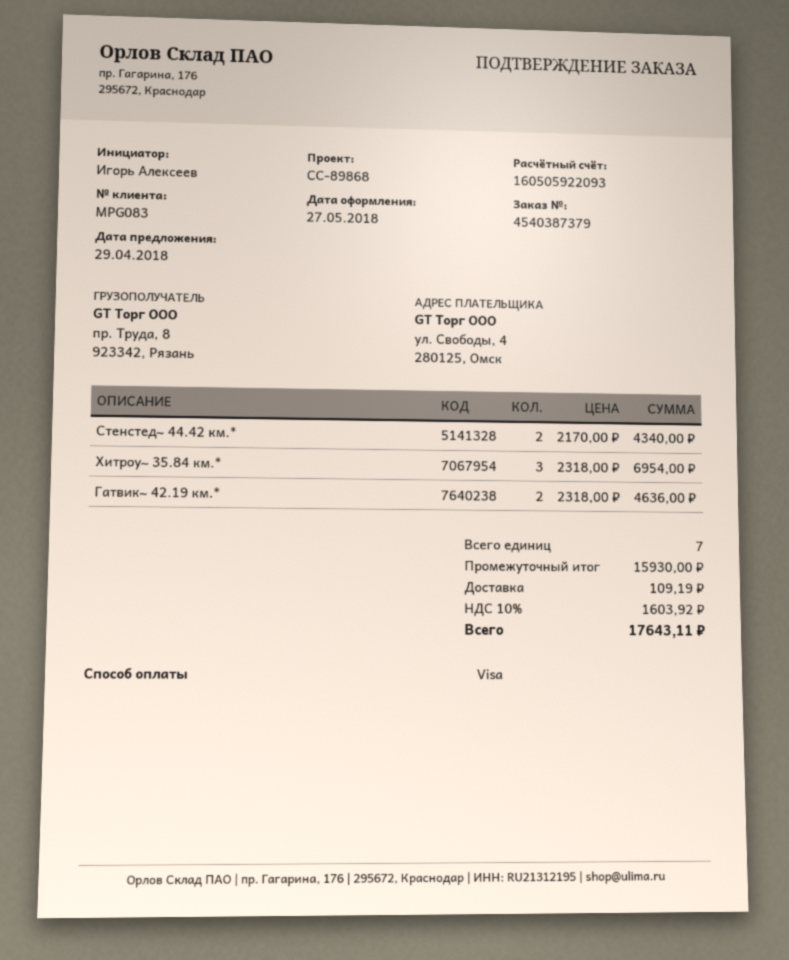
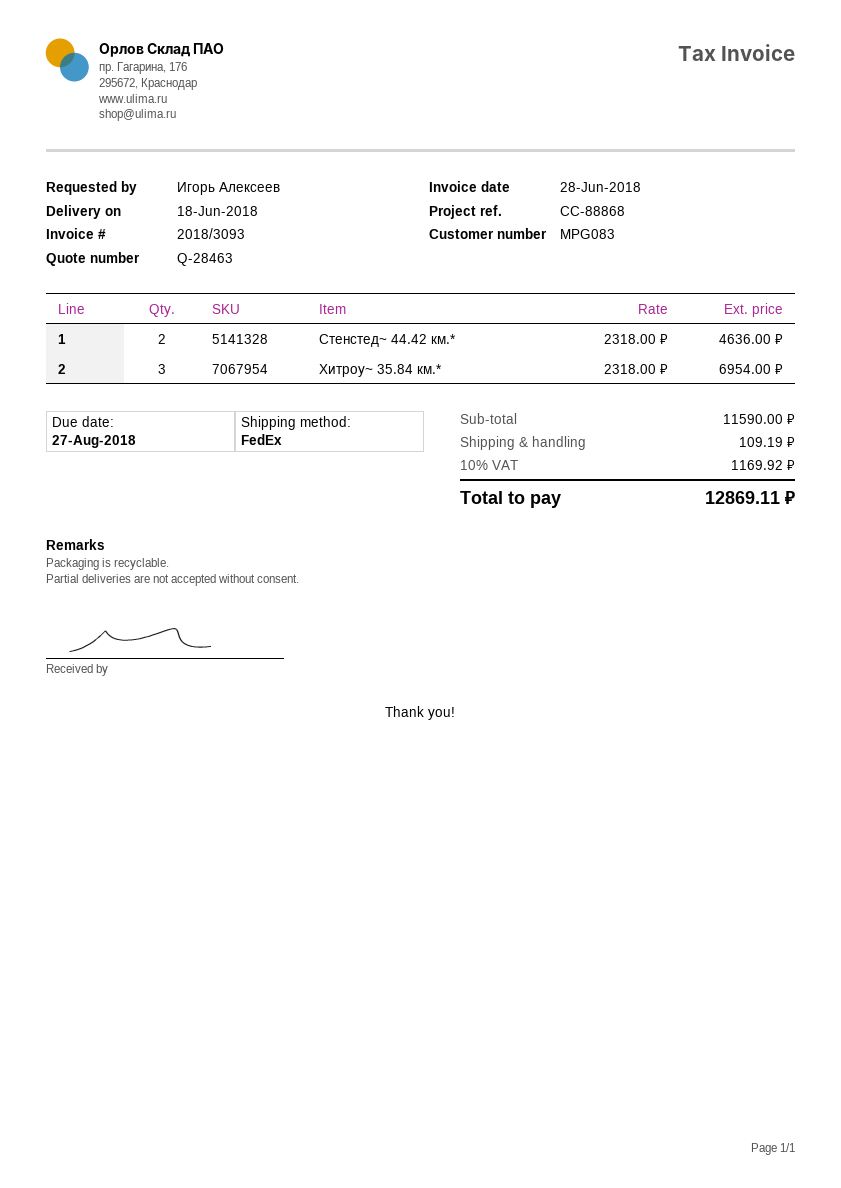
reference: CC-89868 -> CC-88868
Стенстед~ 44.42 км.*: 2 x 2170.00 = 4340.00 -> 2 x 2318.00 = 4636.00
Гатвик~ 42.19 км.*: 2 x 2318.00 = 4636.00 -> none
subtotal: 15930.00 -> 11590.00
tax: 10% = 1603.92 -> 10% = 1169.92
total: 17643.11 -> 12869.11

